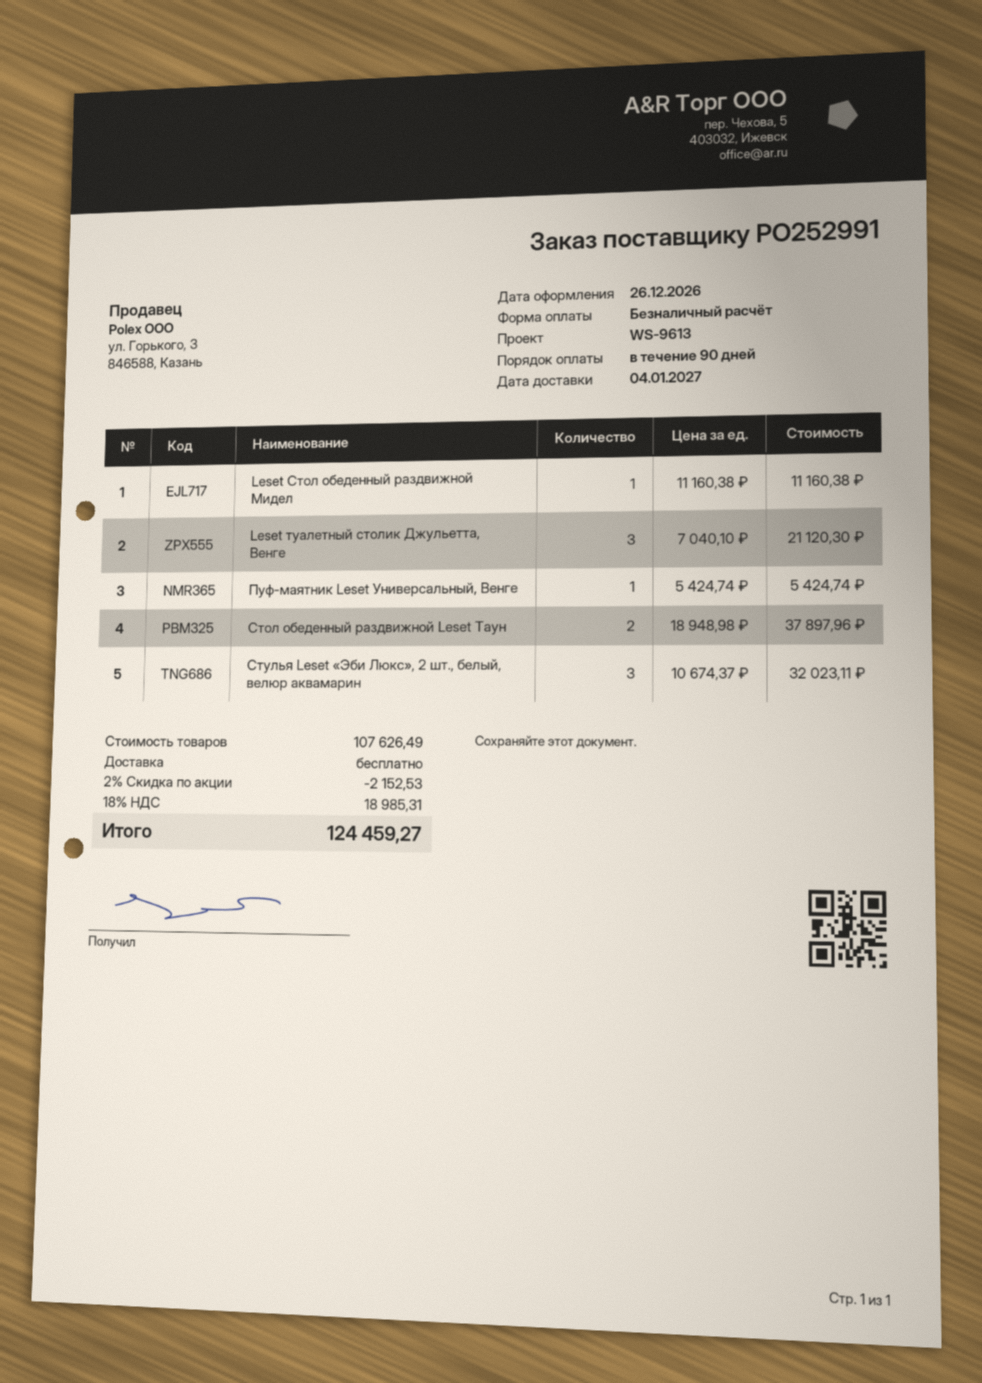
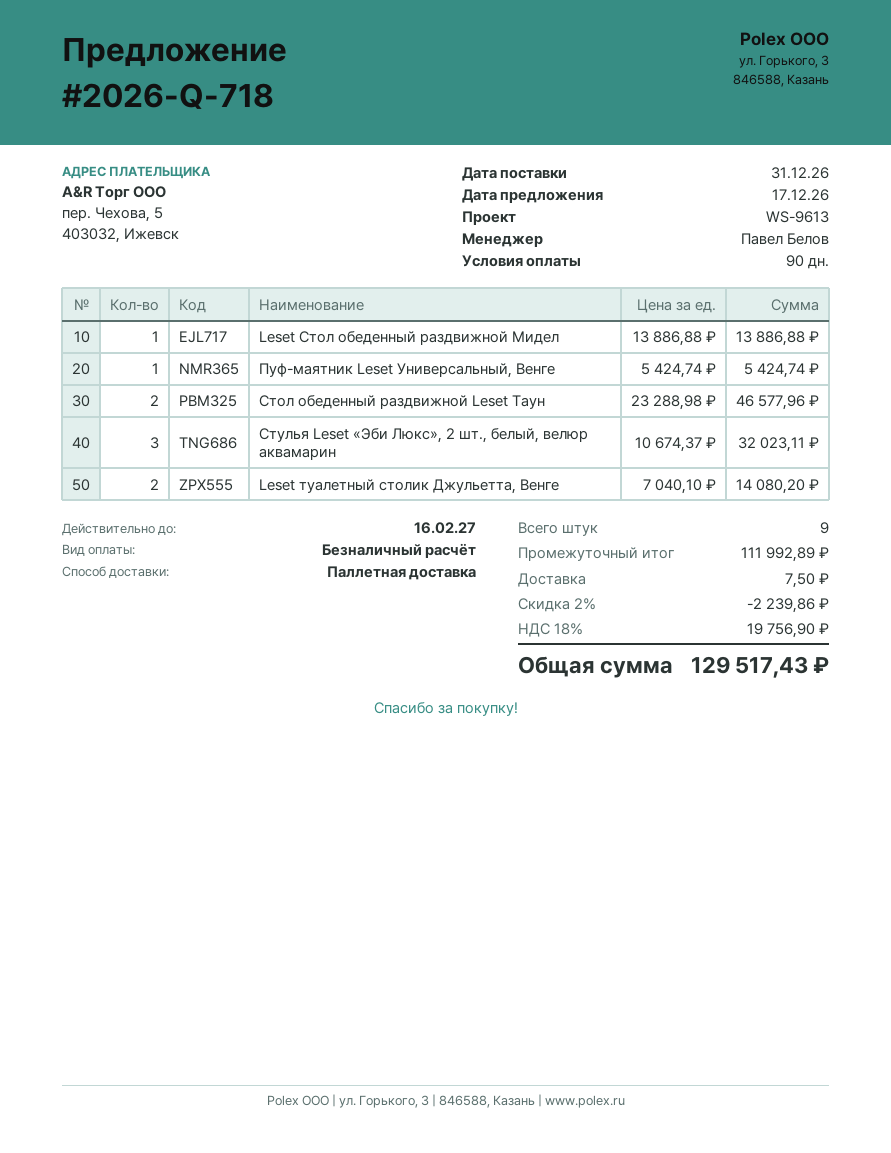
delivery date: 2027-01-04 -> 2026-12-31
Leset Стол обеденный раздвижной Мидел: 1 x 11160.38 = 11160.38 -> 1 x 13886.88 = 13886.88
Leset туалетный столик Джульетта, Венге: 3 x 7040.10 = 21120.30 -> 2 x 7040.10 = 14080.20
Стол обеденный раздвижной Leset Таун: 2 x 18948.98 = 37897.96 -> 2 x 23288.98 = 46577.96
subtotal: 107626.49 -> 111992.89
discount: 2% = 2152.53 -> 2% = 2239.86
shipping: 0.00 -> 7.50
tax: 18% = 18985.31 -> 18% = 19756.90
total: 124459.27 -> 129517.43

